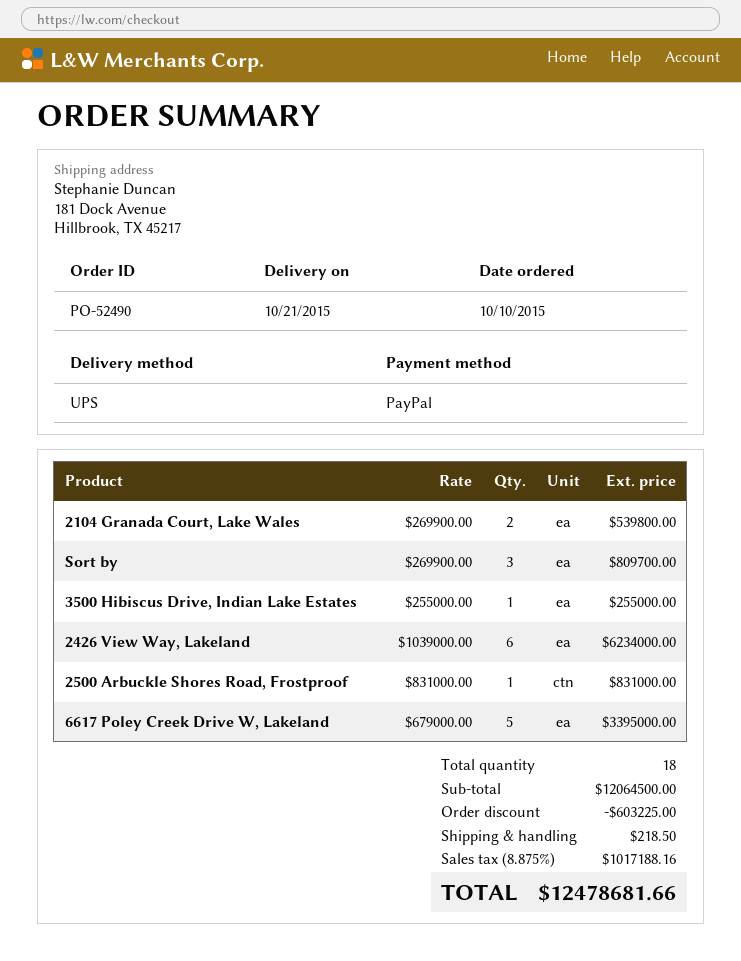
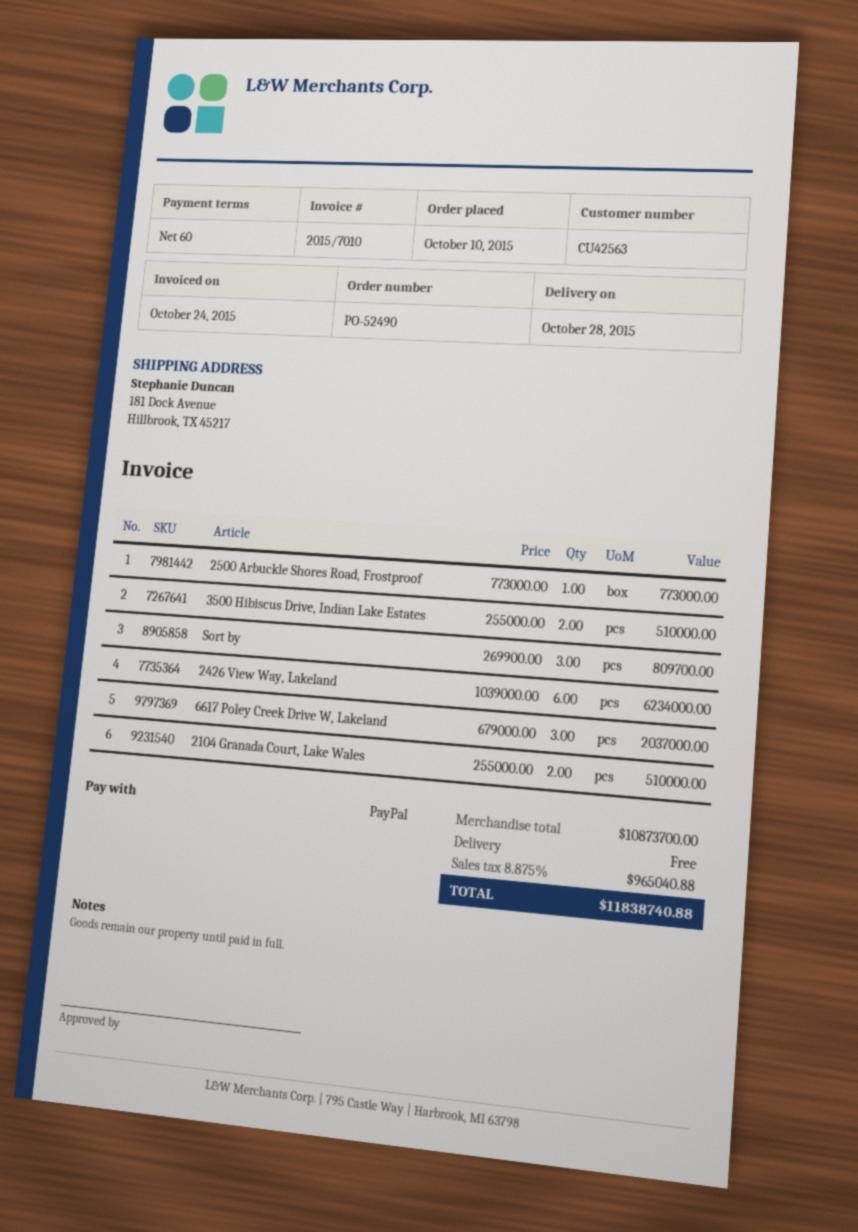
delivery date: 2015-10-21 -> 2015-10-28
2104 Granada Court, Lake Wales: 2 x 269900.00 = 539800.00 -> 2 x 255000.00 = 510000.00
3500 Hibiscus Drive, Indian Lake Estates: 1 x 255000.00 = 255000.00 -> 2 x 255000.00 = 510000.00
2500 Arbuckle Shores Road, Frostproof: 1 x 831000.00 = 831000.00 -> 1 x 773000.00 = 773000.00
6617 Poley Creek Drive W, Lakeland: 5 x 679000.00 = 3395000.00 -> 3 x 679000.00 = 2037000.00
subtotal: 12064500.00 -> 10873700.00
discount: 603225.00 -> none
shipping: 218.50 -> 0.00
tax: 8.875% = 1017188.16 -> 8.875% = 965040.88
total: 12478681.66 -> 11838740.88

